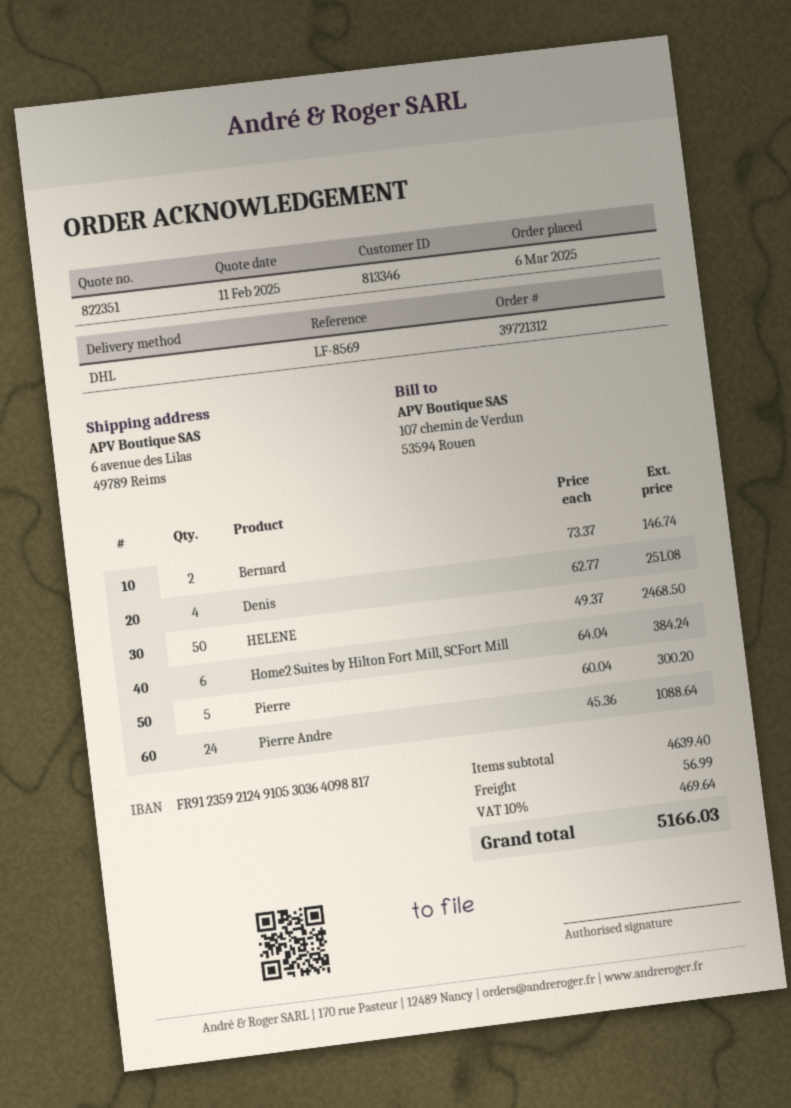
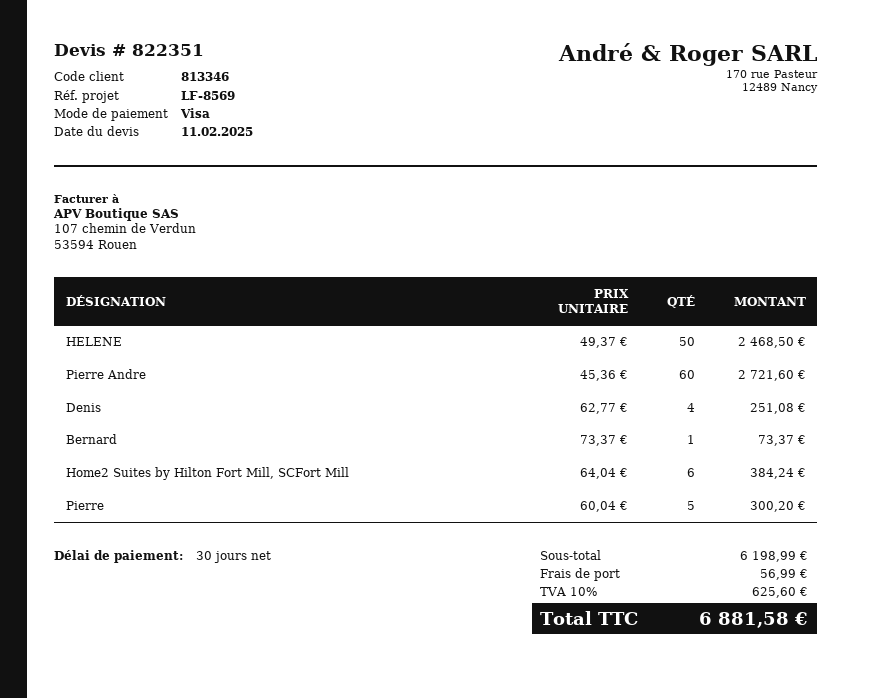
Bernard: 2 x 73.37 = 146.74 -> 1 x 73.37 = 73.37
Pierre Andre: 24 x 45.36 = 1088.64 -> 60 x 45.36 = 2721.60
subtotal: 4639.40 -> 6198.99
tax: 10% = 469.64 -> 10% = 625.60
total: 5166.03 -> 6881.58

